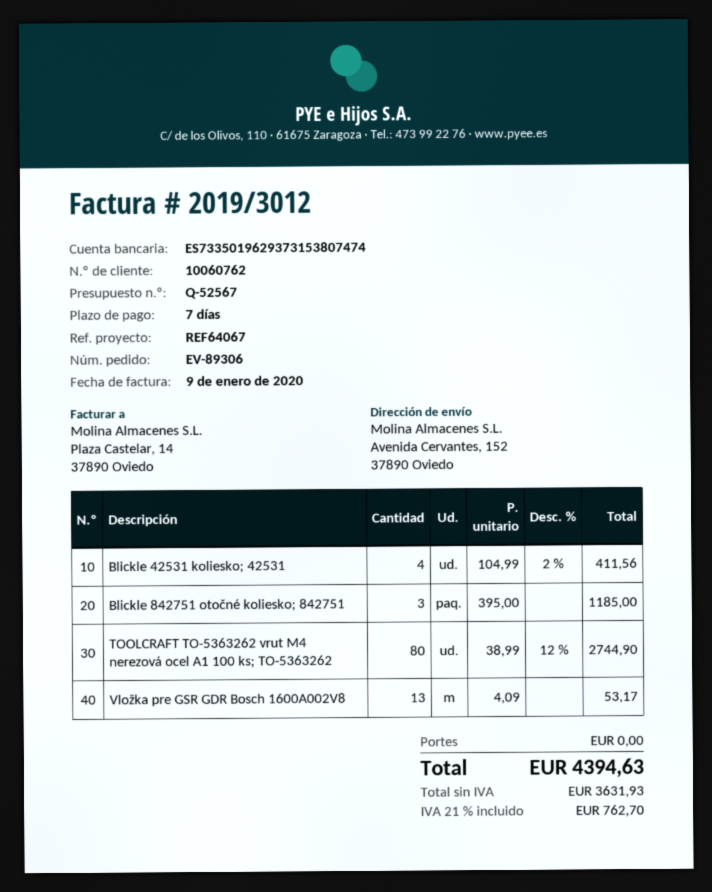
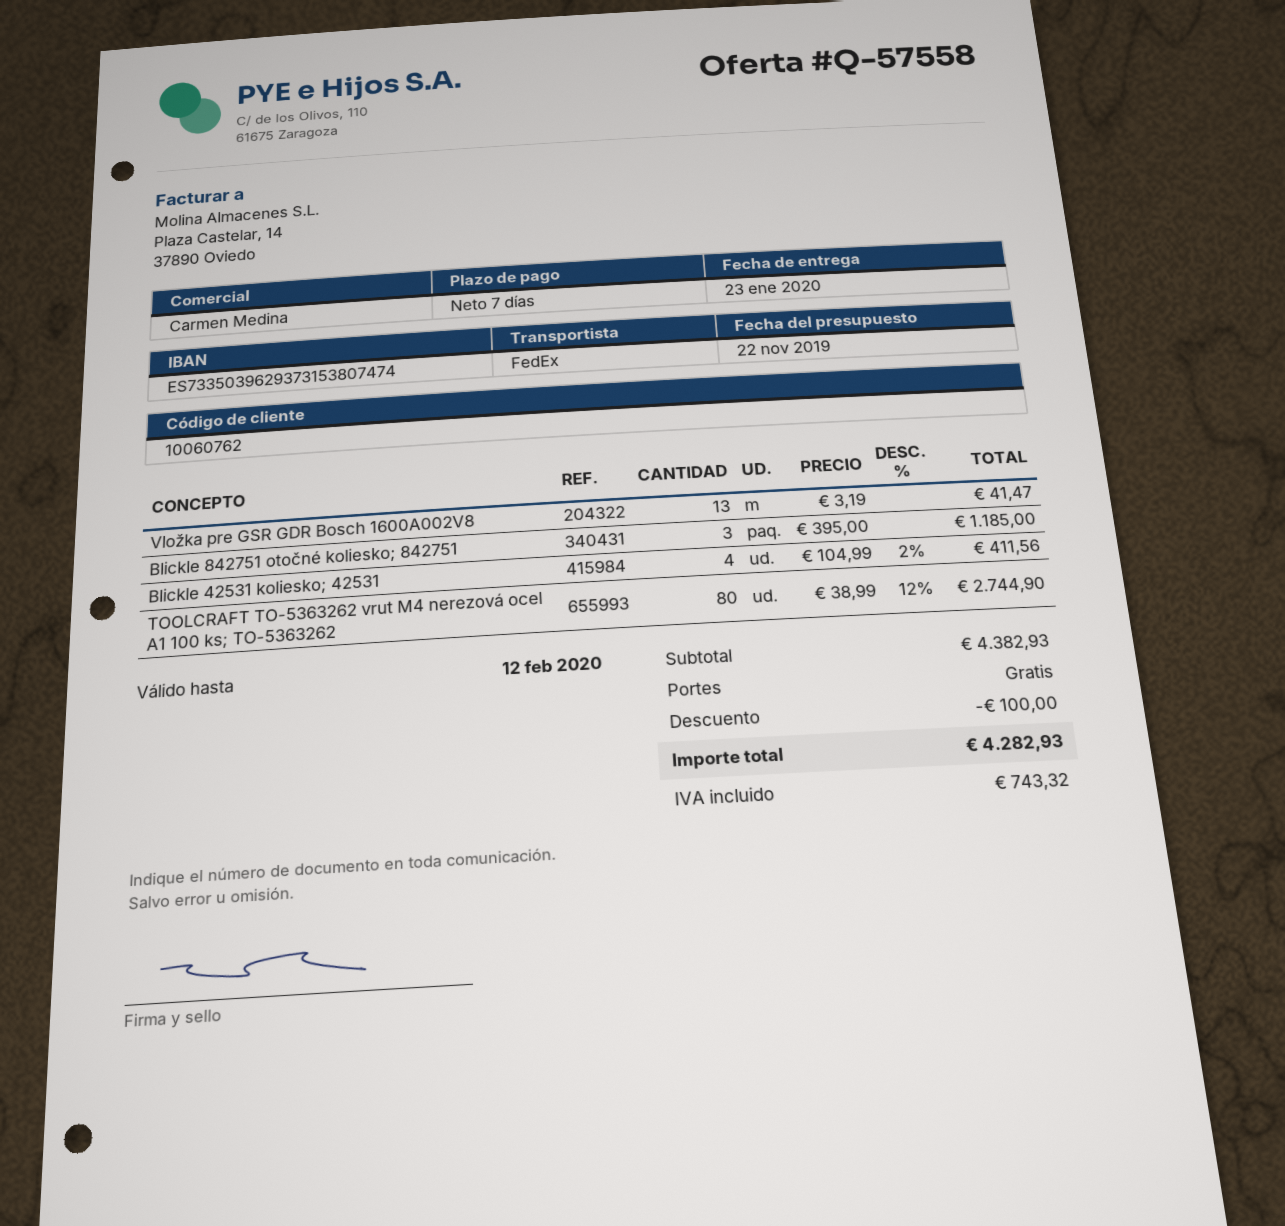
quote number: Q-52567 -> Q-57558
bank account: ES7335019629373153807474 -> ES7335039629373153807474
Vložka pre GSR GDR Bosch 1600A002V8: 13 x 4.09 = 53.17 -> 13 x 3.19 = 41.47
discount: none -> 100.00
tax: 762.70 -> 743.32
total: 4394.63 -> 4282.93

